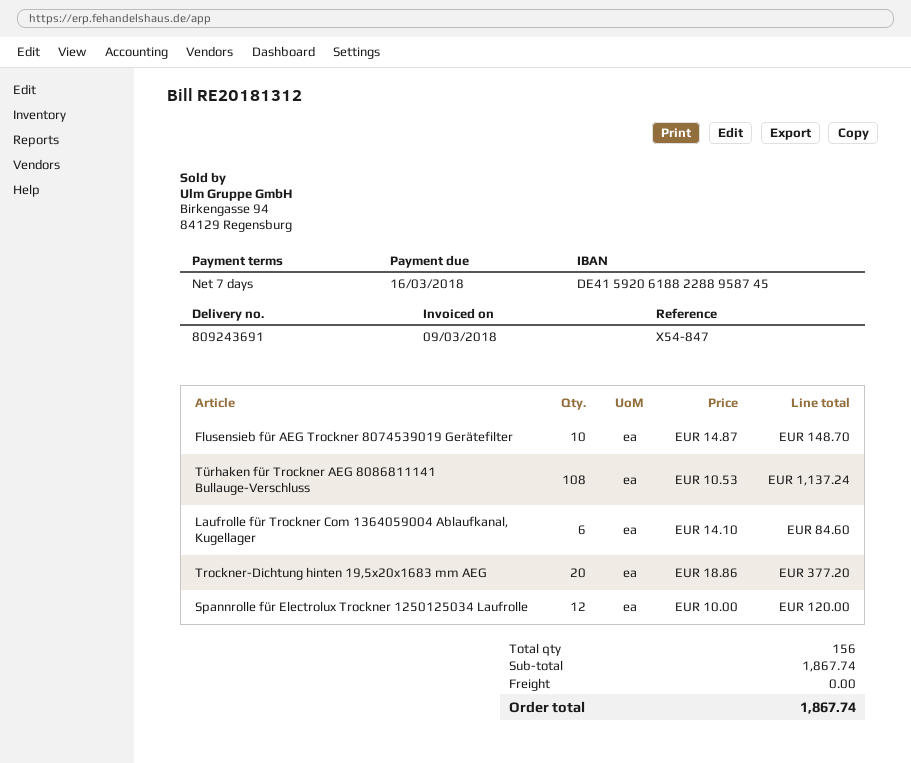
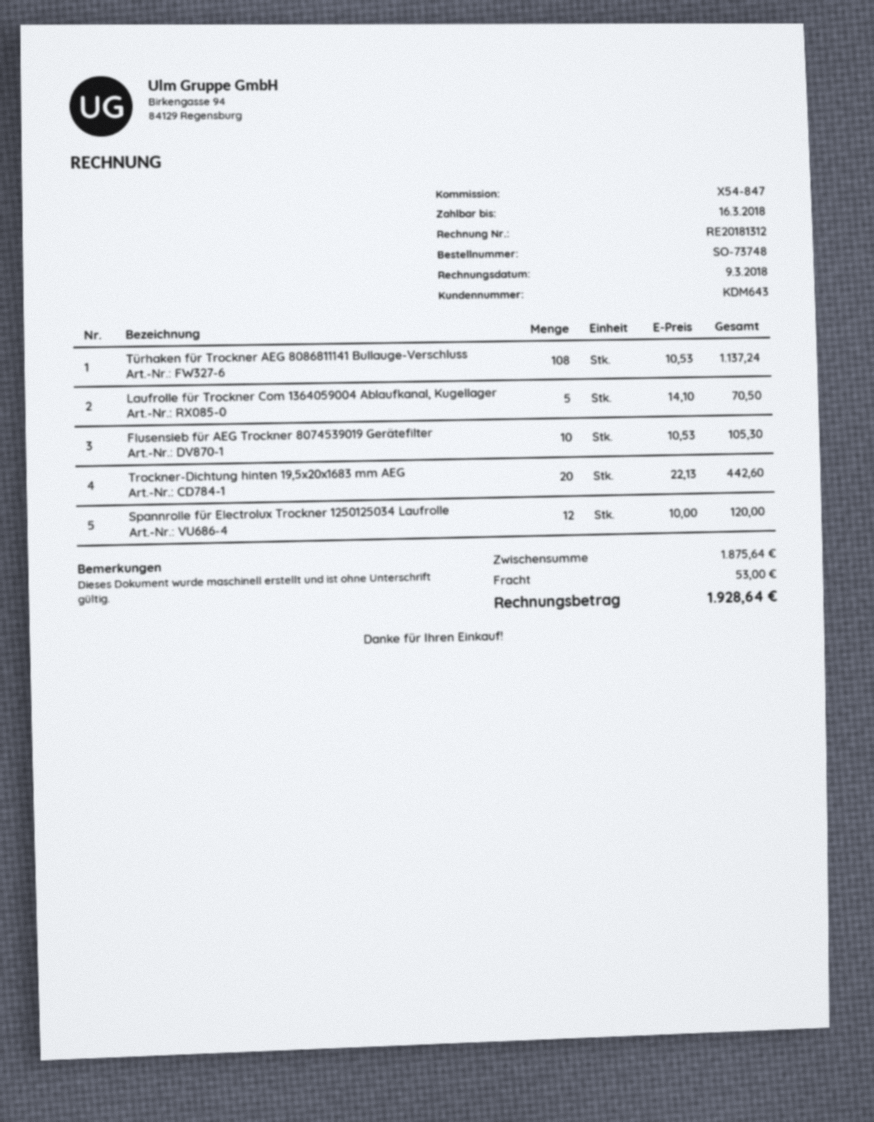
Flusensieb für AEG Trockner 8074539019 Gerätefilter: 10 x 14.87 = 148.70 -> 10 x 10.53 = 105.30
Laufrolle für Trockner Com 1364059004 Ablaufkanal, Kugellager: 6 x 14.10 = 84.60 -> 5 x 14.10 = 70.50
Trockner-Dichtung hinten 19,5x20x1683 mm AEG: 20 x 18.86 = 377.20 -> 20 x 22.13 = 442.60
subtotal: 1867.74 -> 1875.64
shipping: 0.00 -> 53.00
total: 1867.74 -> 1928.64

